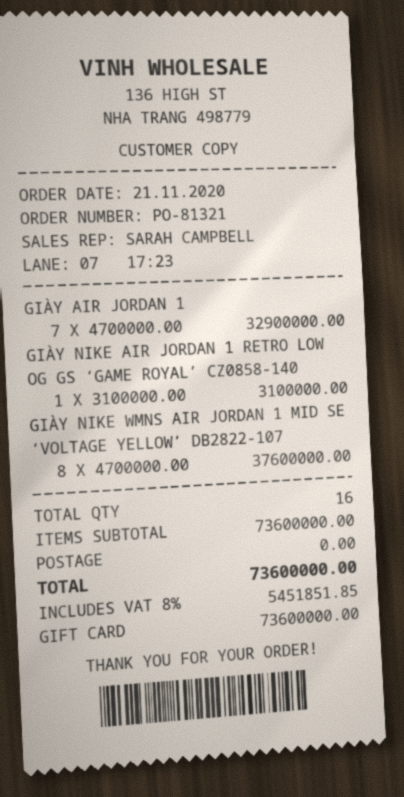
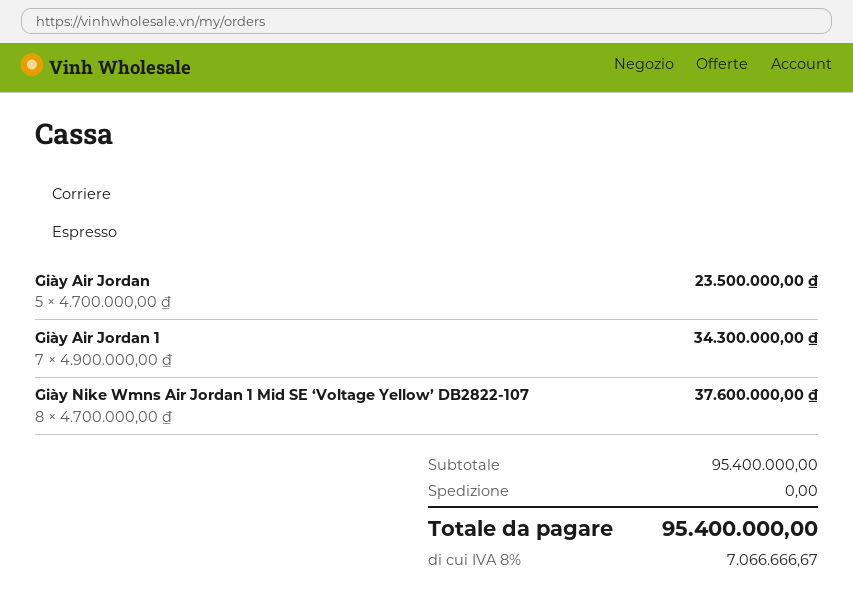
GIÀY AIR JORDAN 1: 7 x 4700000.00 = 32900000.00 -> 7 x 4900000.00 = 34300000.00
GIÀY NIKE AIR JORDAN 1 RETRO LOW OG GS ‘GAME ROYAL’ CZ0858-140: 1 x 3100000.00 = 3100000.00 -> none
Giày Air Jordan: none -> 5 x 4700000.00 = 23500000.00
subtotal: 73600000.00 -> 95400000.00
tax: 8% = 5451851.85 -> 8% = 7066666.67
total: 73600000.00 -> 95400000.00

